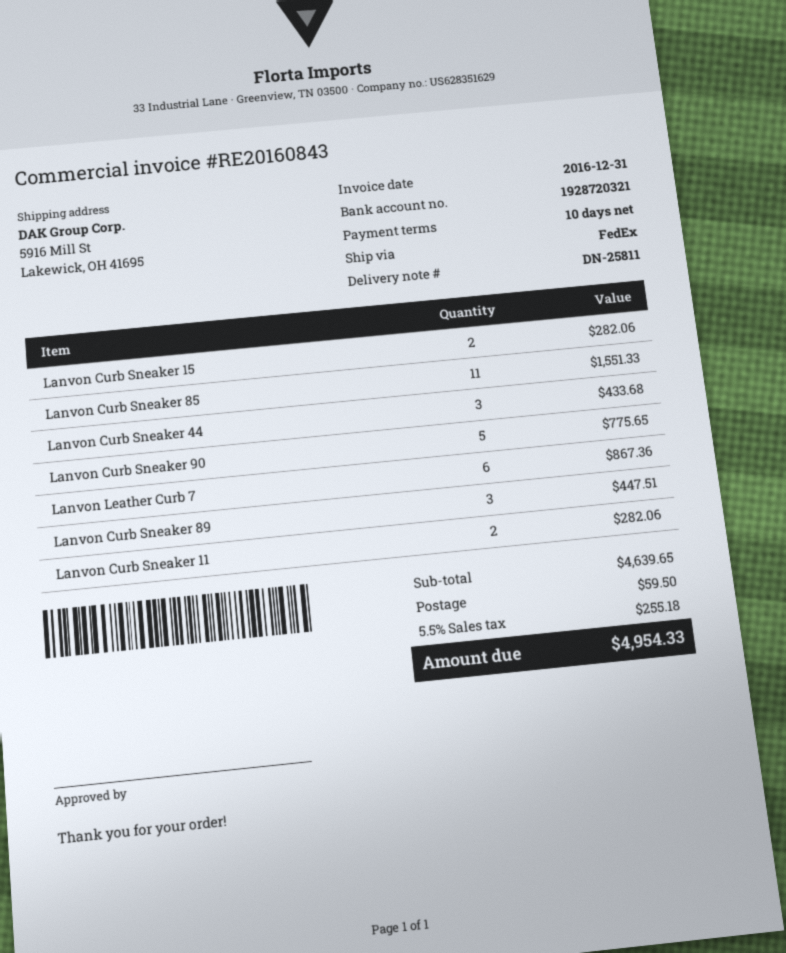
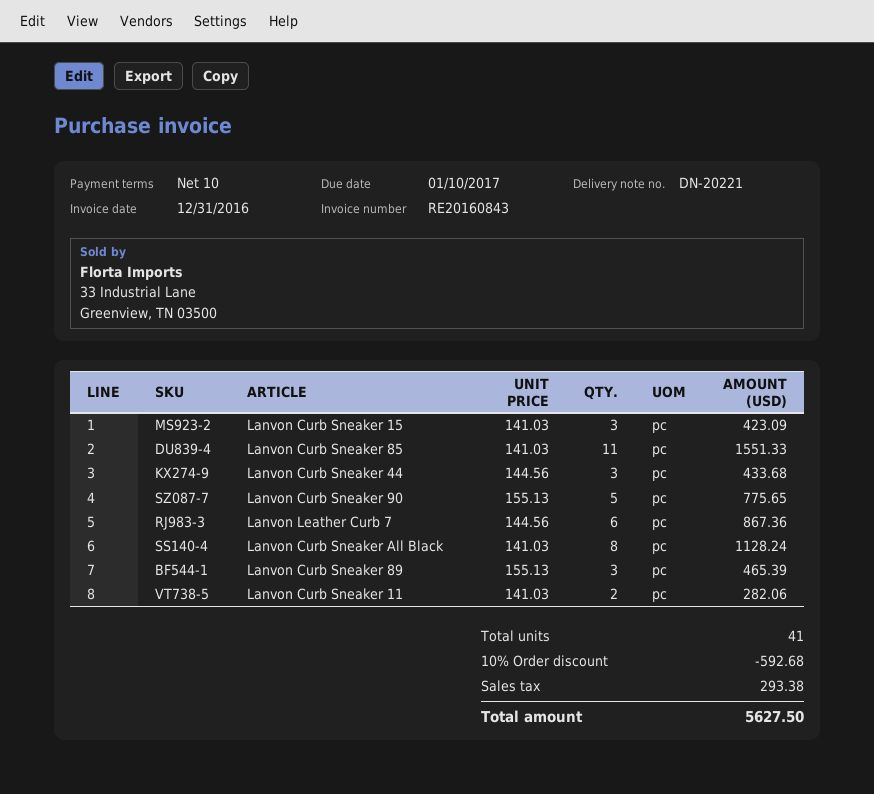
delivery note number: DN-25811 -> DN-20221
Lanvon Curb Sneaker 15: 2 for 282.06 -> 3 for 423.09
Lanvon Curb Sneaker 89: 3 for 447.51 -> 3 for 465.39
Lanvon Curb Sneaker All Black: none -> 8 for 1128.24
discount: none -> 10% = 592.68
shipping: 59.50 -> none
tax: 255.18 -> 293.38
total: 4954.33 -> 5627.50

